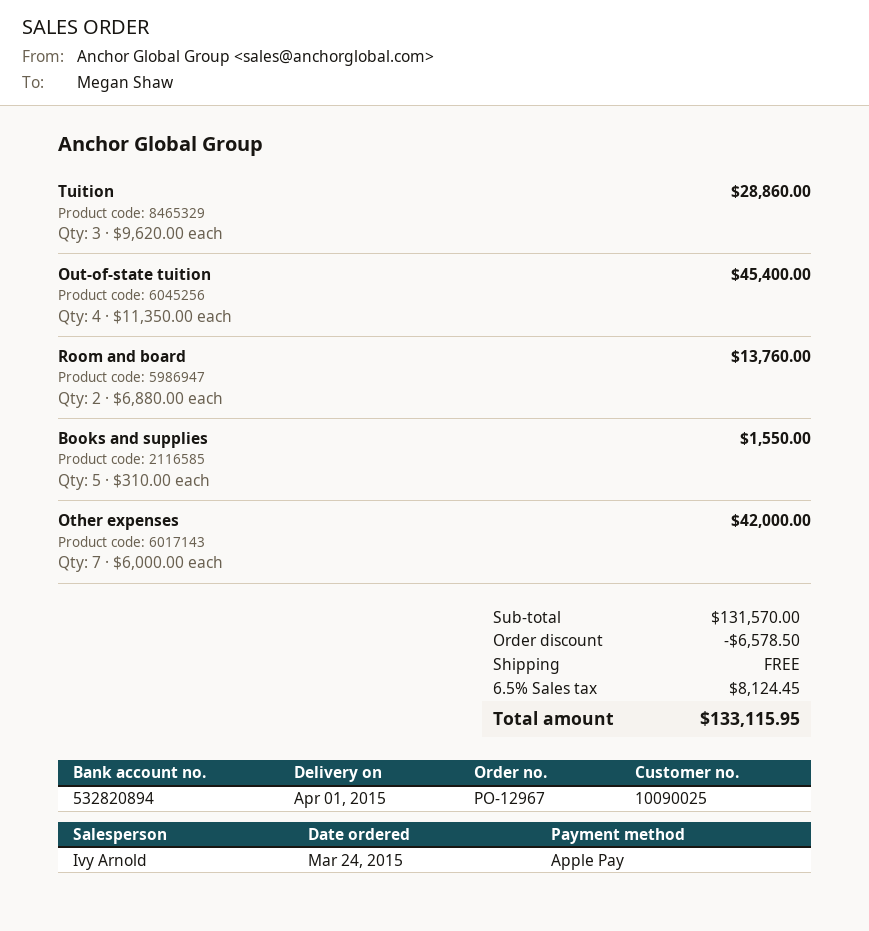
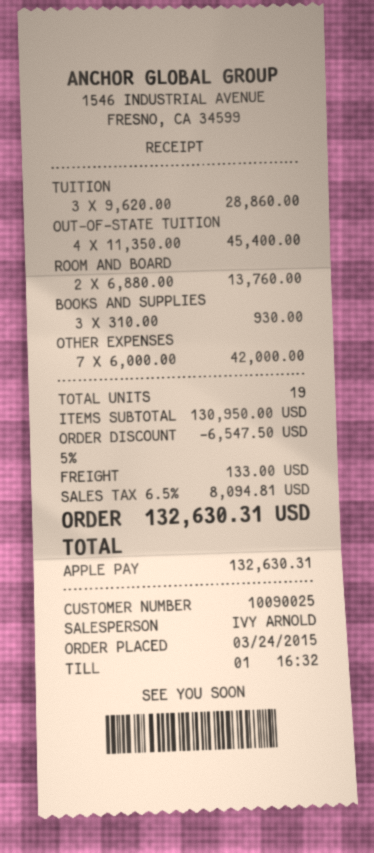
Books and supplies: 5 x 310.00 = 1550.00 -> 3 x 310.00 = 930.00
subtotal: 131570.00 -> 130950.00
discount: 6578.50 -> 6547.50
shipping: 0.00 -> 133.00
tax: 6.5% = 8124.45 -> 6.5% = 8094.81
total: 133115.95 -> 132630.31

